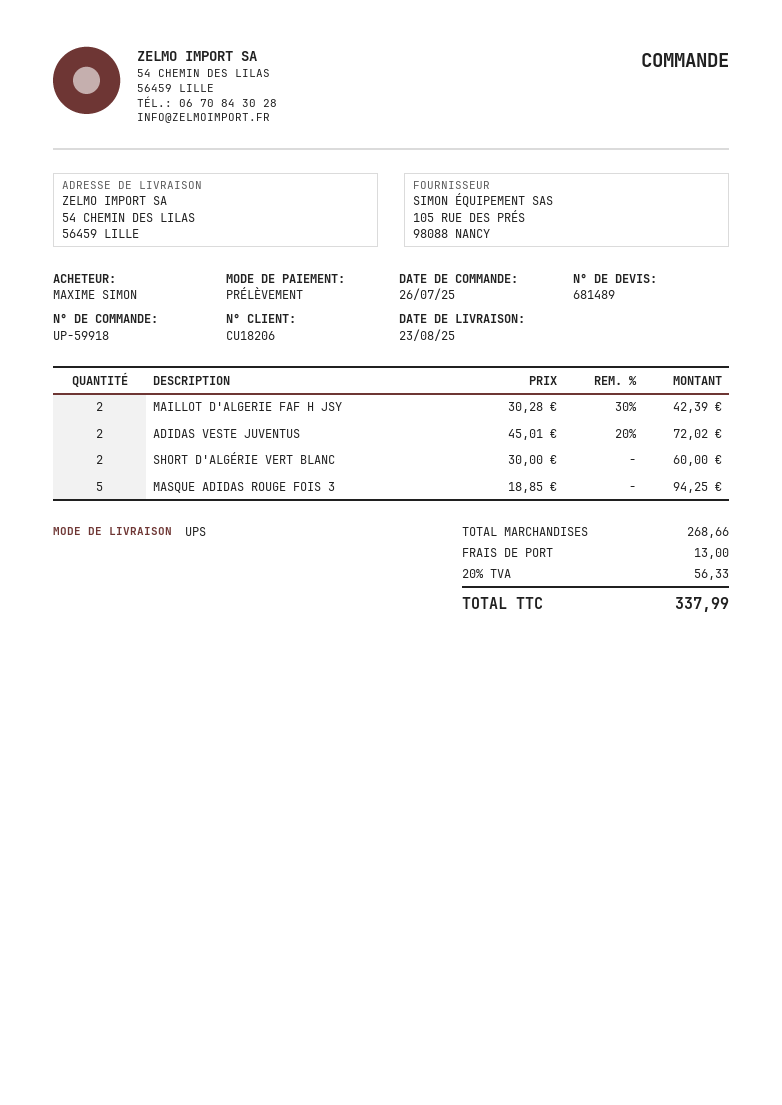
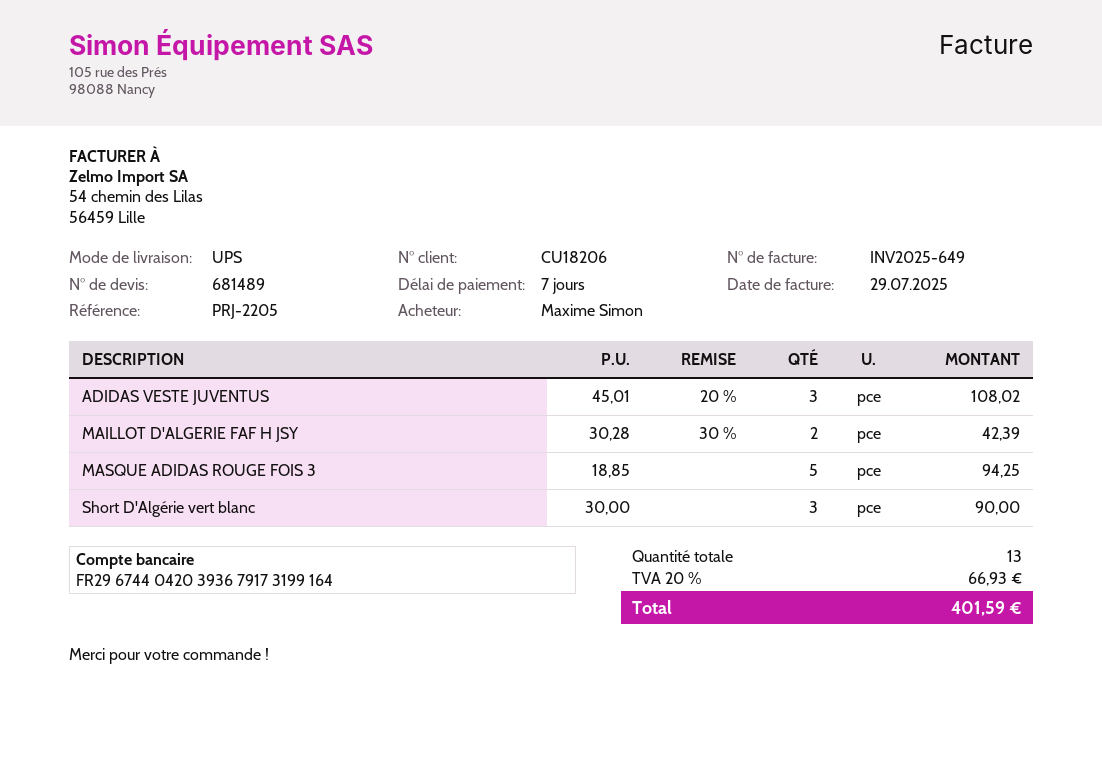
ADIDAS VESTE JUVENTUS: 2 x 45.01 - 20% = 72.02 -> 3 x 45.01 - 20% = 108.02
SHORT D'ALGÉRIE VERT BLANC: 2 x 30.00 = 60.00 -> 3 x 30.00 = 90.00
shipping: 13.00 -> none
tax: 20% = 56.33 -> 20% = 66.93
total: 337.99 -> 401.59

